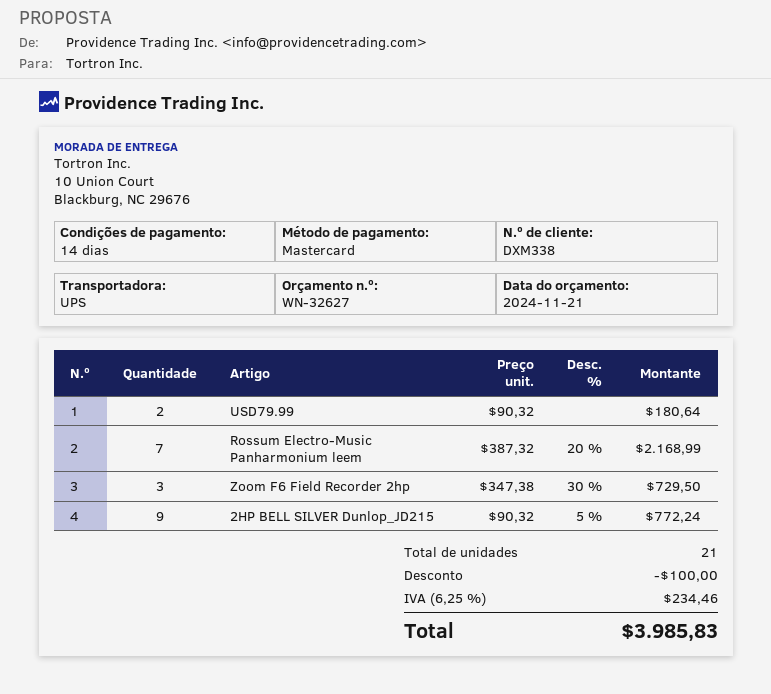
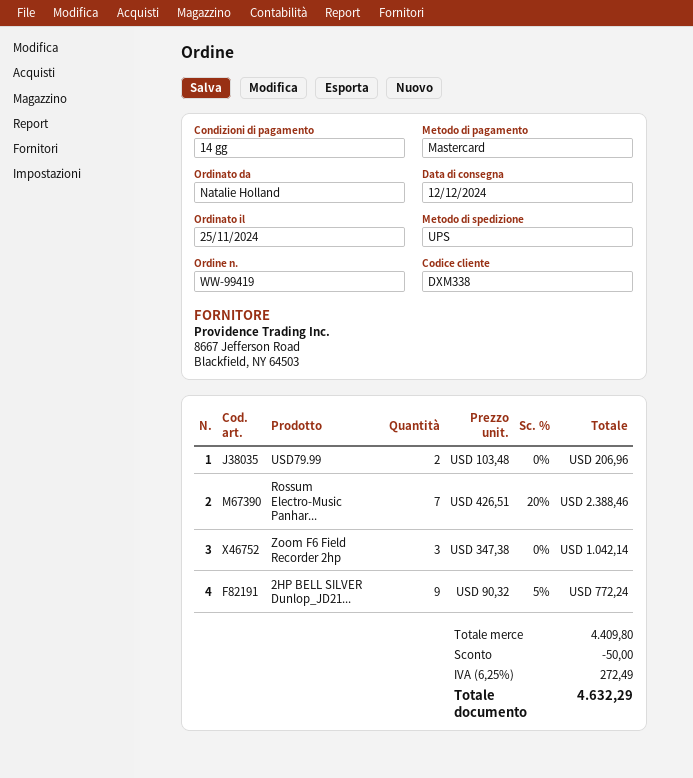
USD79.99: 2 x 90.32 = 180.64 -> 2 x 103.48 = 206.96
Rossum Electro-Music Panharmonium leem: 7 x 387.32 - 20% = 2168.99 -> 7 x 426.51 - 20% = 2388.46
Zoom F6 Field Recorder 2hp: 3 x 347.38 - 30% = 729.50 -> 3 x 347.38 = 1042.14
discount: 100.00 -> 50.00
tax: 6.25% = 234.46 -> 6.25% = 272.49
total: 3985.83 -> 4632.29

